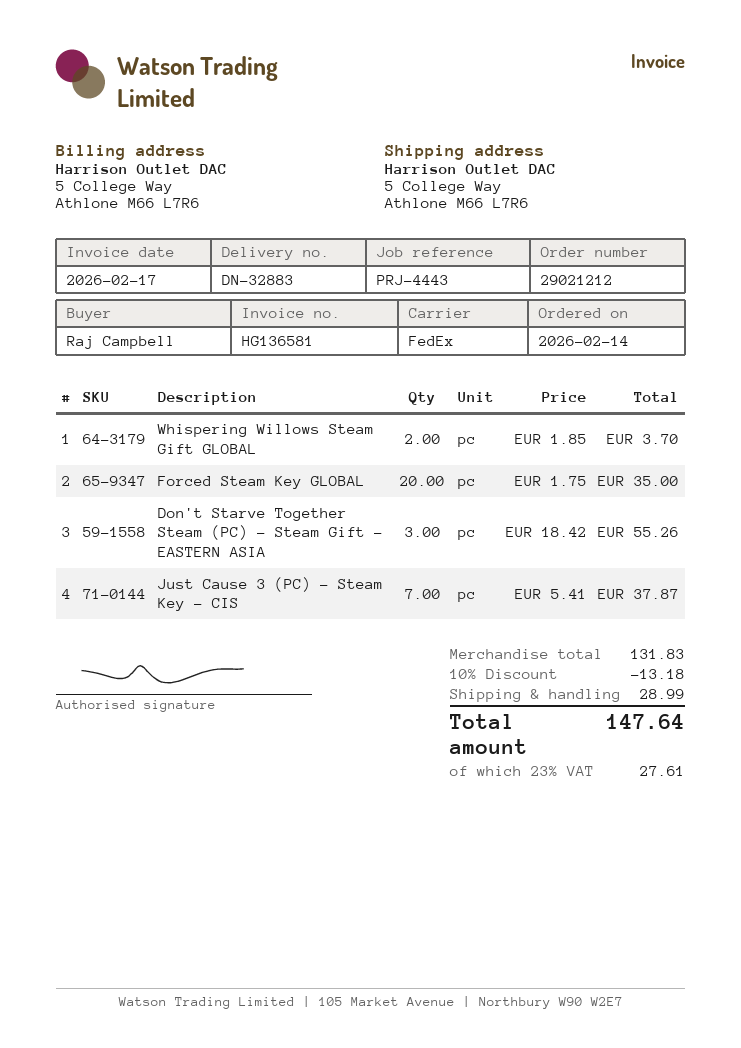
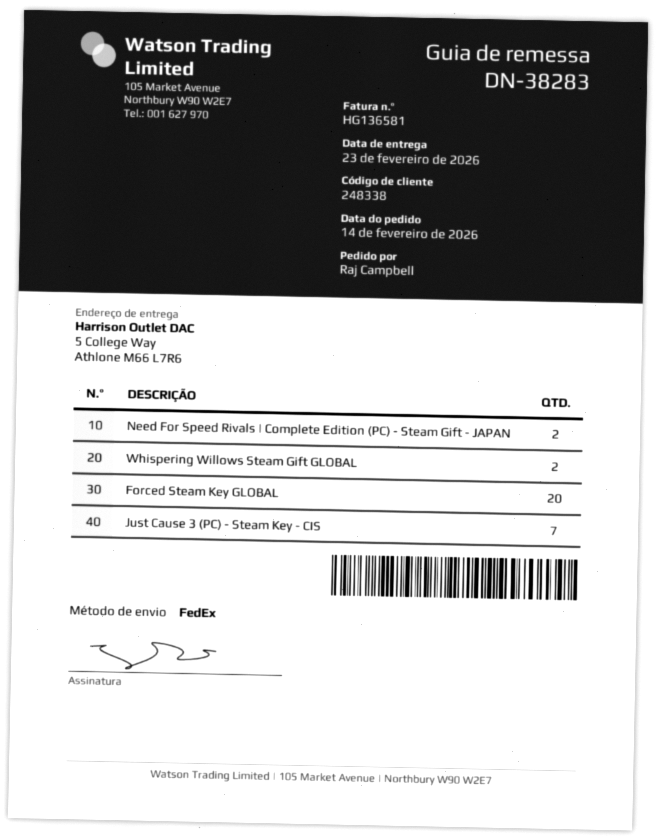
delivery note number: DN-32883 -> DN-38283
Don't Starve Together Steam (PC) - Steam Gift - EASTERN ASIA: 3 -> none
Need For Speed Rivals | Complete Edition (PC) - Steam Gift - JAPAN: none -> 2

